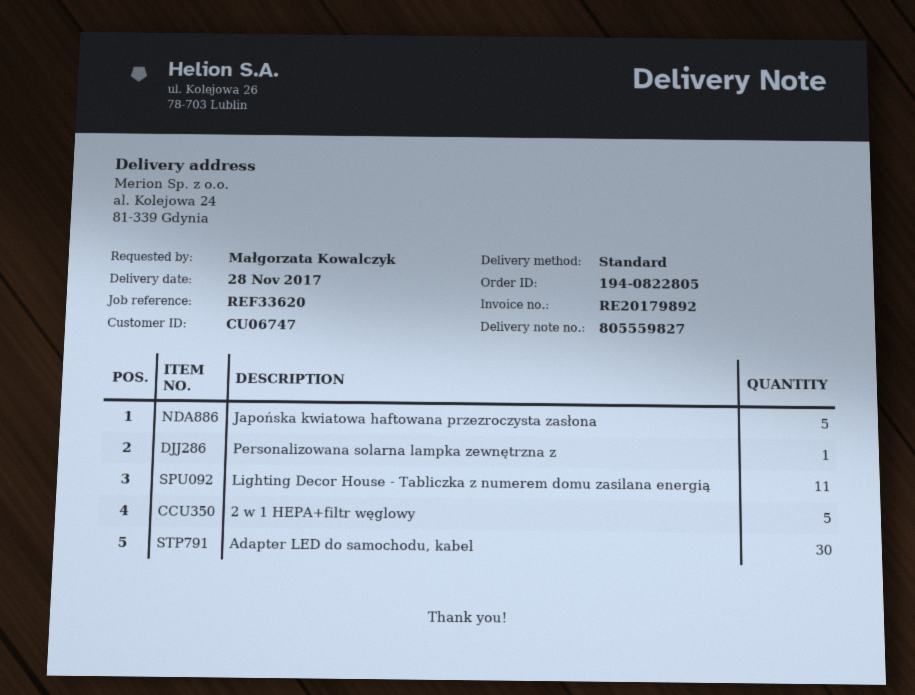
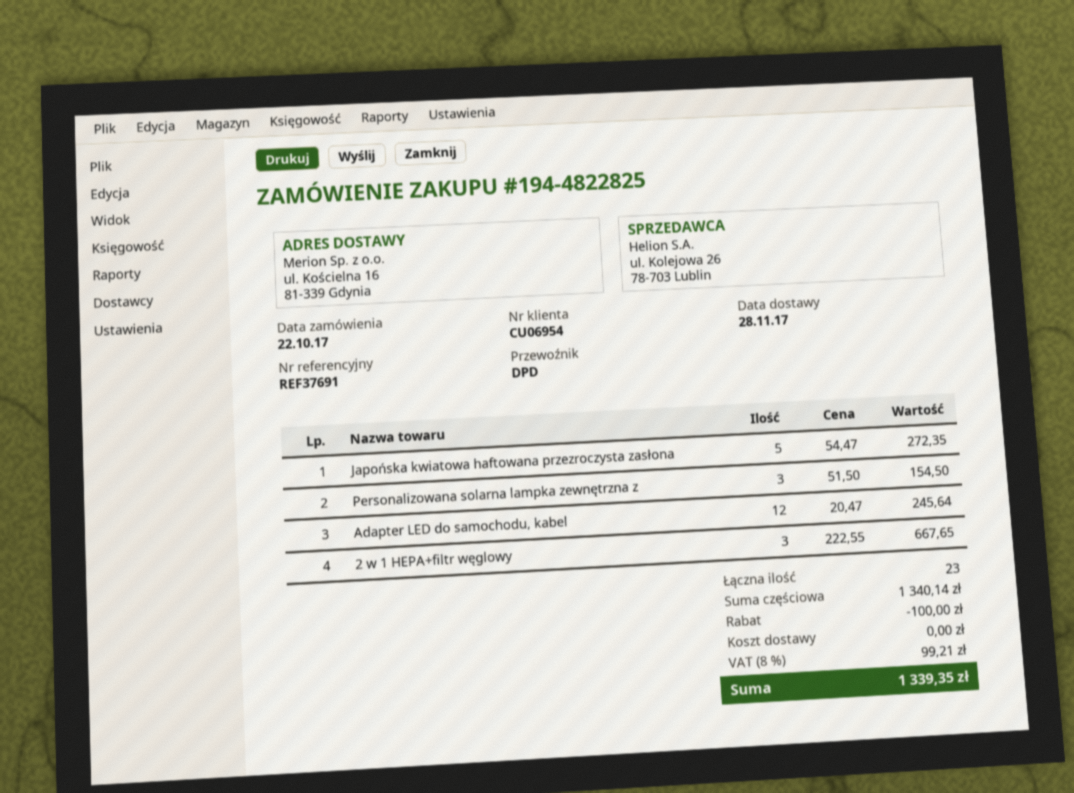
order number: 194-0822805 -> 194-4822825
customer number: CU06747 -> CU06954
reference: REF33620 -> REF37691
shipping method: standard -> DPD
ship to: al. Kolejowa 24, 81-339 Gdynia -> ul. Kościelna 16, 81-339 Gdynia
Personalizowana solarna lampka zewnętrzna z: 1 -> 3
Lighting Decor House - Tabliczka z numerem domu zasilana energią: 11 -> none
2 w 1 HEPA+filtr węglowy: 5 -> 3
Adapter LED do samochodu, kabel: 30 -> 12

